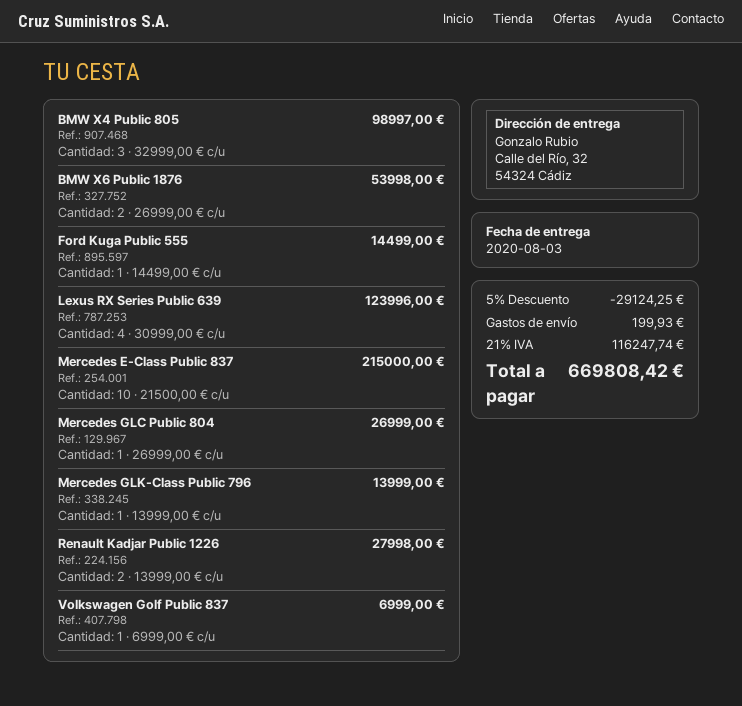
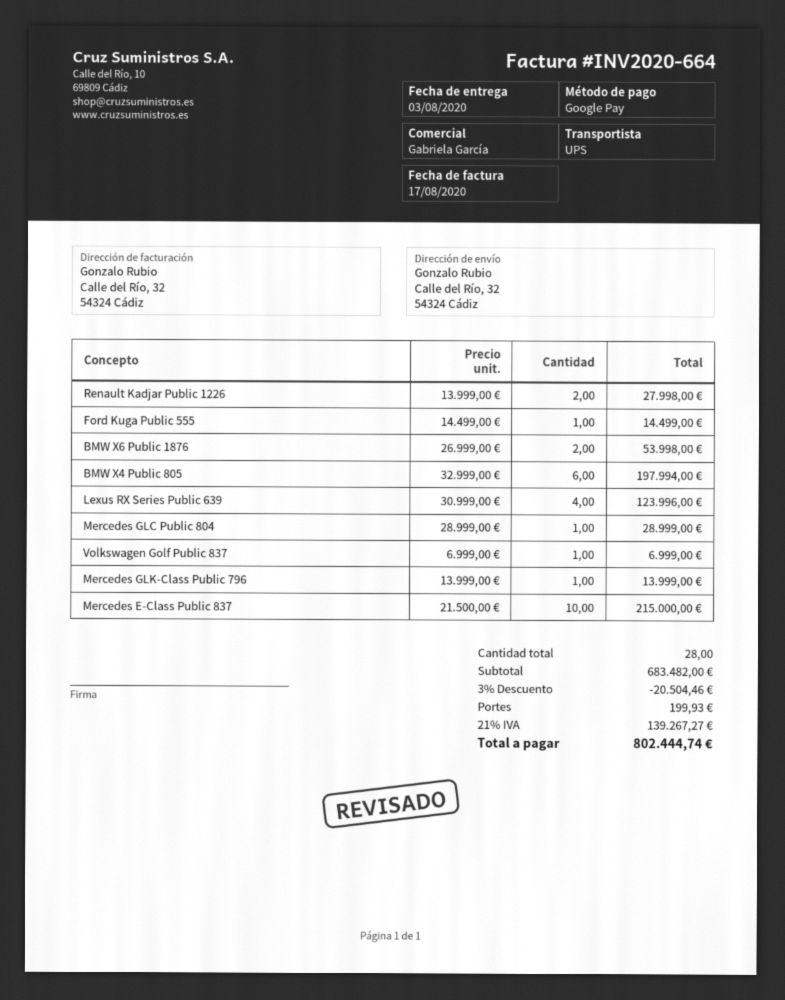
BMW X4 Public 805: 3 x 32999.00 = 98997.00 -> 6 x 32999.00 = 197994.00
Mercedes GLC Public 804: 1 x 26999.00 = 26999.00 -> 1 x 28999.00 = 28999.00
discount: 5% = 29124.25 -> 3% = 20504.46
tax: 21% = 116247.74 -> 21% = 139267.27
total: 669808.42 -> 802444.74

